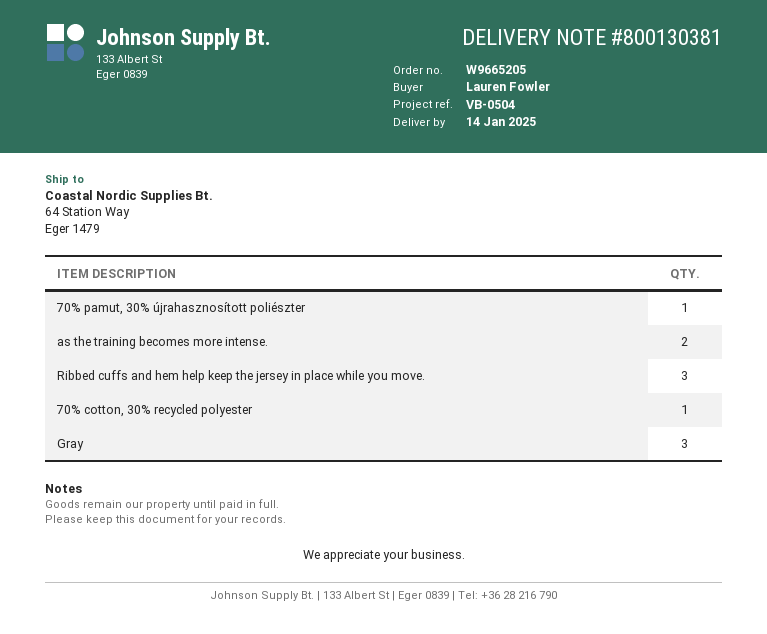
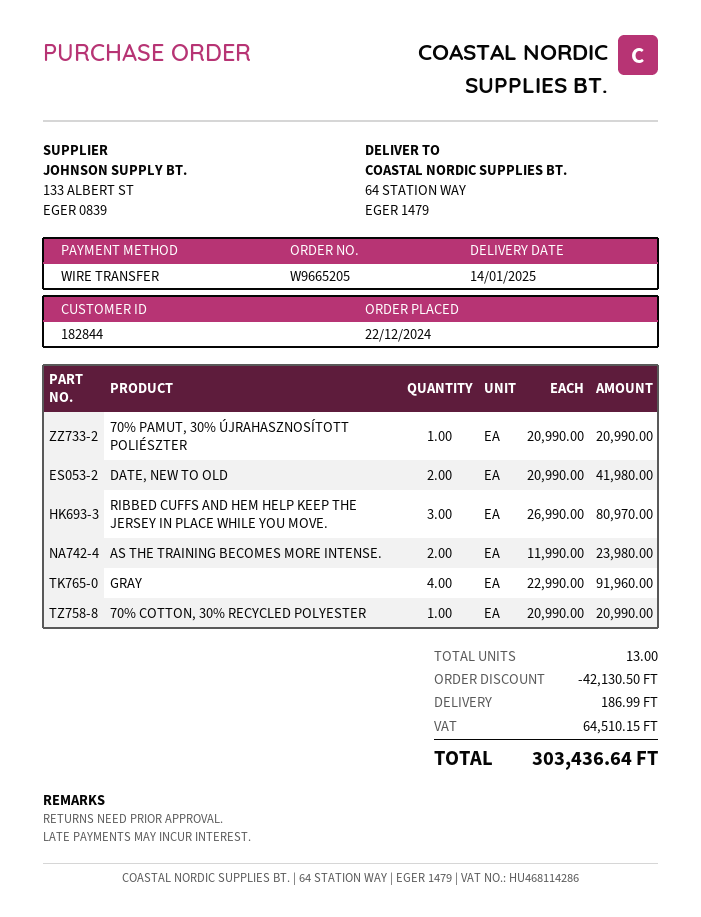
Gray: 3 -> 4
DATE, NEW TO OLD: none -> 2

